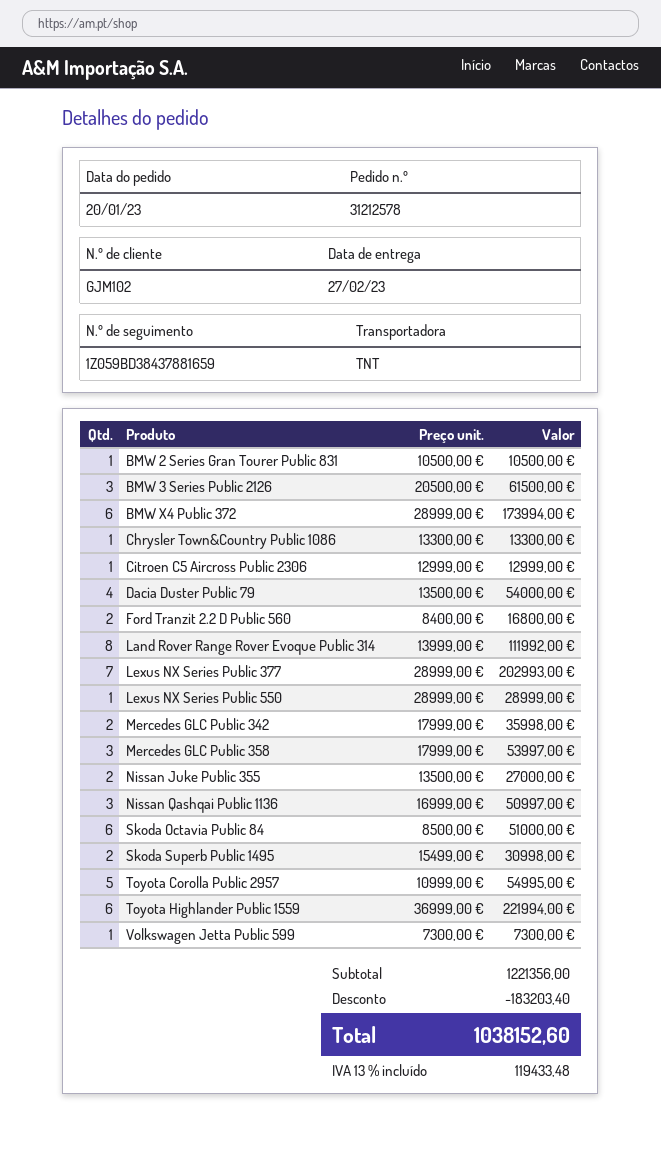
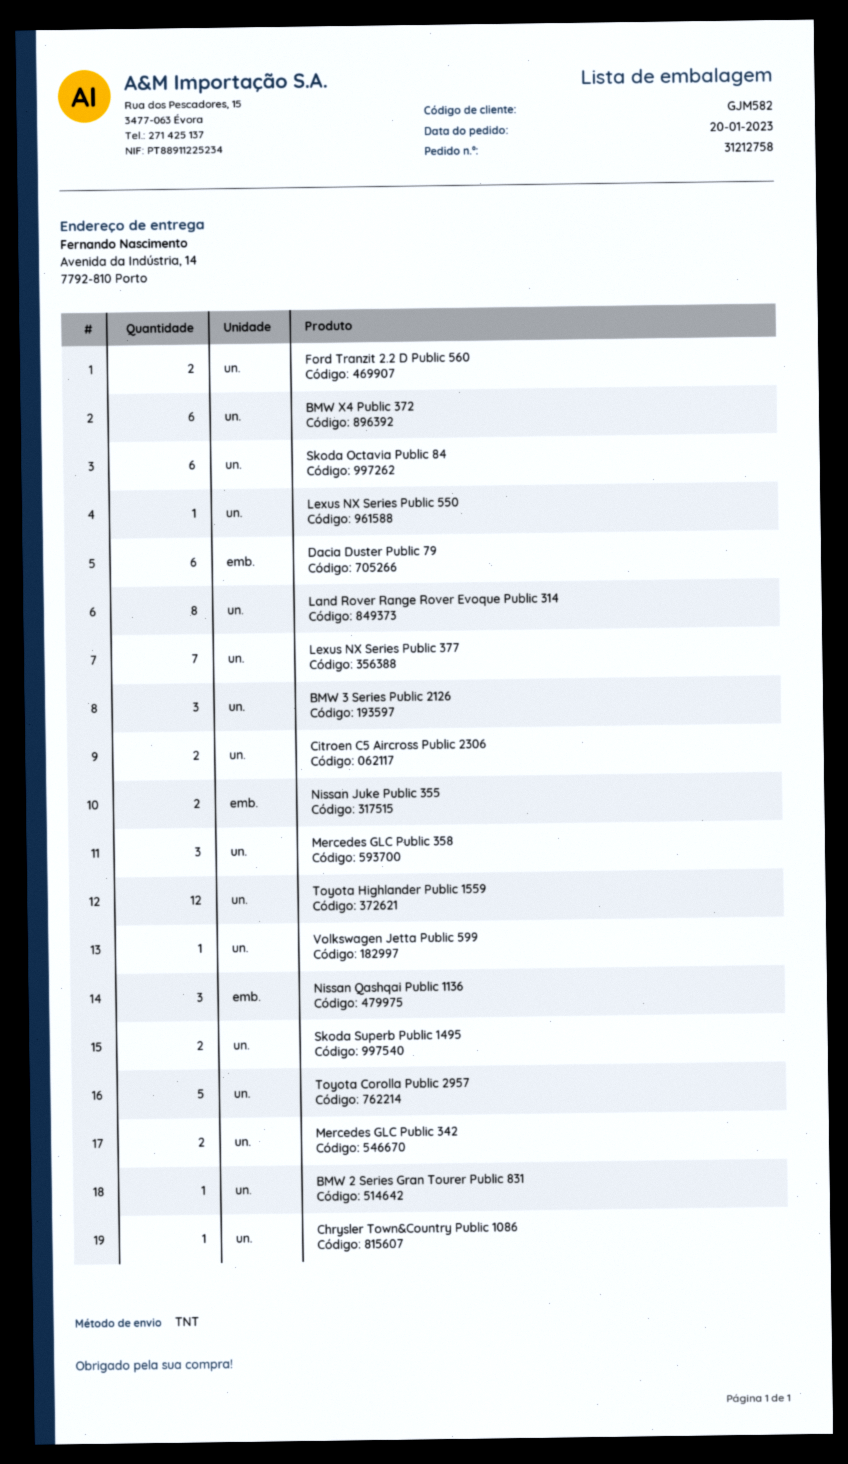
order number: 31212578 -> 31212758
customer number: GJM102 -> GJM582
Citroen C5 Aircross Public 2306: 1 -> 2
Dacia Duster Public 79: 4 -> 6
Toyota Highlander Public 1559: 6 -> 12

